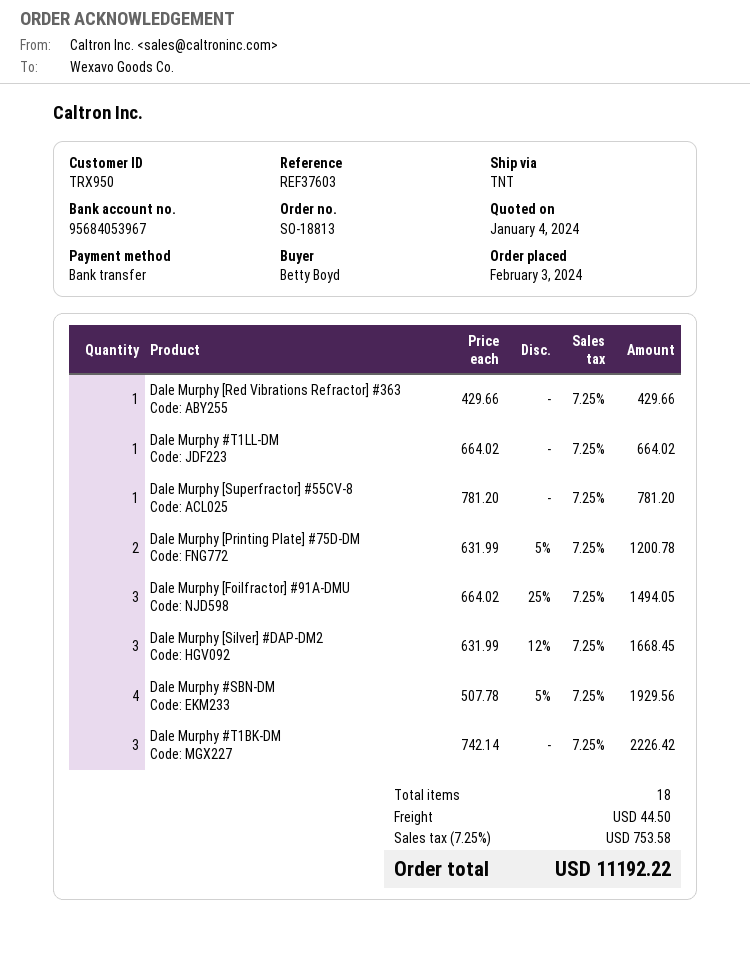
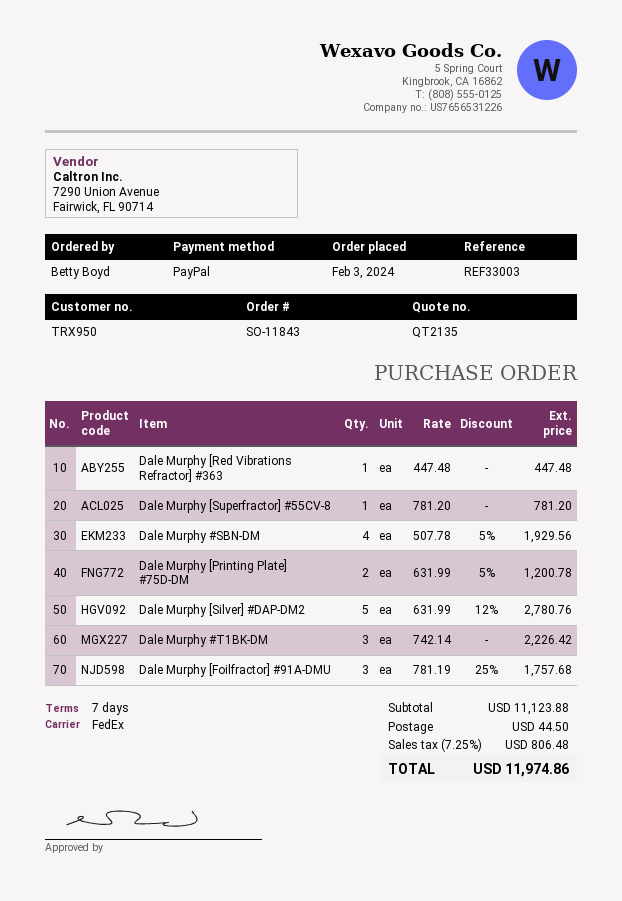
order number: SO-18813 -> SO-11843
reference: REF37603 -> REF33003
payment method: bank transfer -> PayPal
shipping method: TNT -> FedEx
Dale Murphy [Red Vibrations Refractor] #363: 1 x 429.66 = 429.66 -> 1 x 447.48 = 447.48
Dale Murphy #T1LL-DM: 1 x 664.02 = 664.02 -> none
Dale Murphy [Foilfractor] #91A-DMU: 3 x 664.02 - 25% = 1494.05 -> 3 x 781.19 - 25% = 1757.68
Dale Murphy [Silver] #DAP-DM2: 3 x 631.99 - 12% = 1668.45 -> 5 x 631.99 - 12% = 2780.76
tax: 7.25% = 753.58 -> 7.25% = 806.48
total: 11192.22 -> 11974.86

